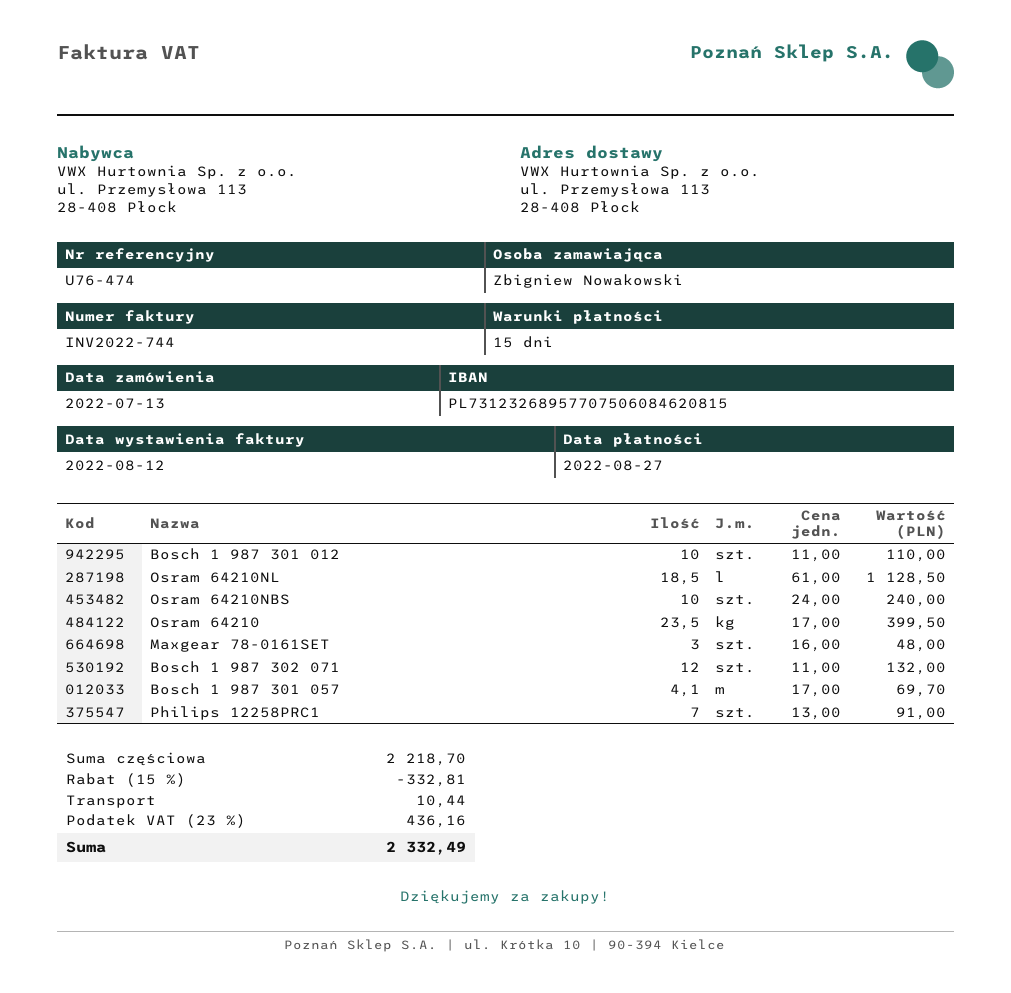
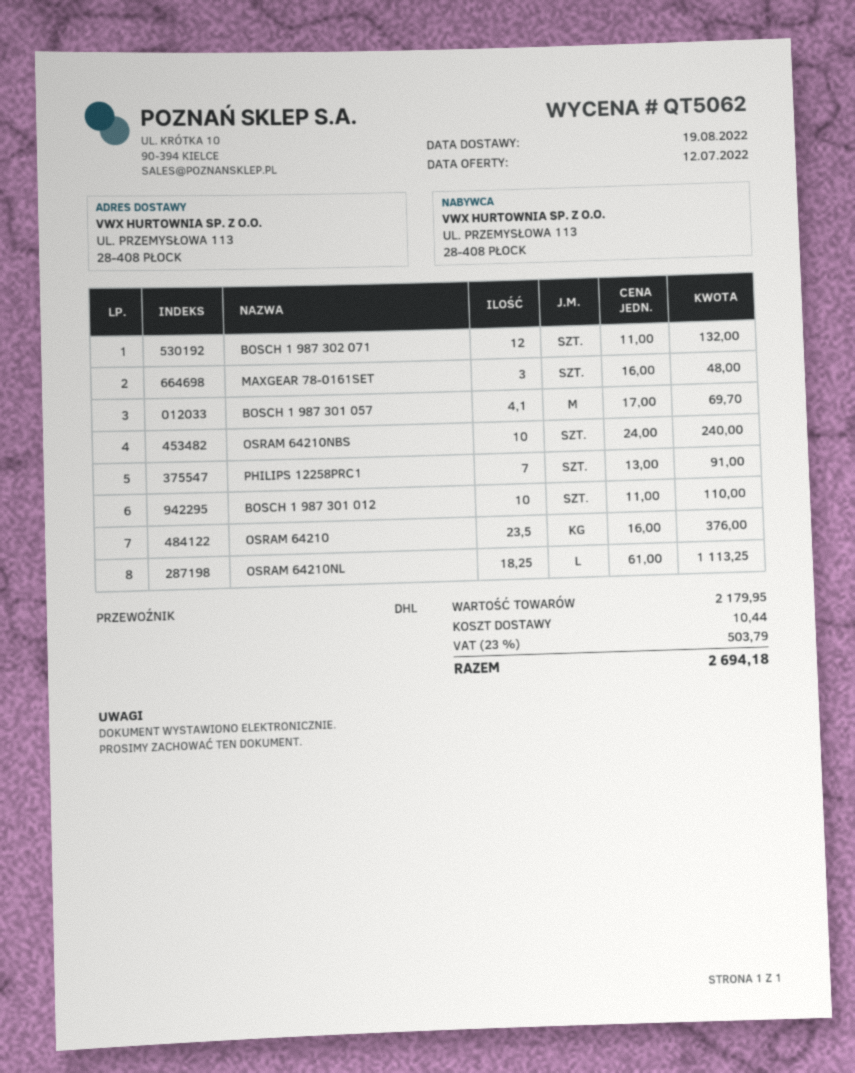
Osram 64210NL: 18.5 x 61.00 = 1128.50 -> 18.25 x 61.00 = 1113.25
Osram 64210: 23.5 x 17.00 = 399.50 -> 23.5 x 16.00 = 376.00
subtotal: 2218.70 -> 2179.95
discount: 15% = 332.81 -> none
tax: 23% = 436.16 -> 23% = 503.79
total: 2332.49 -> 2694.18

